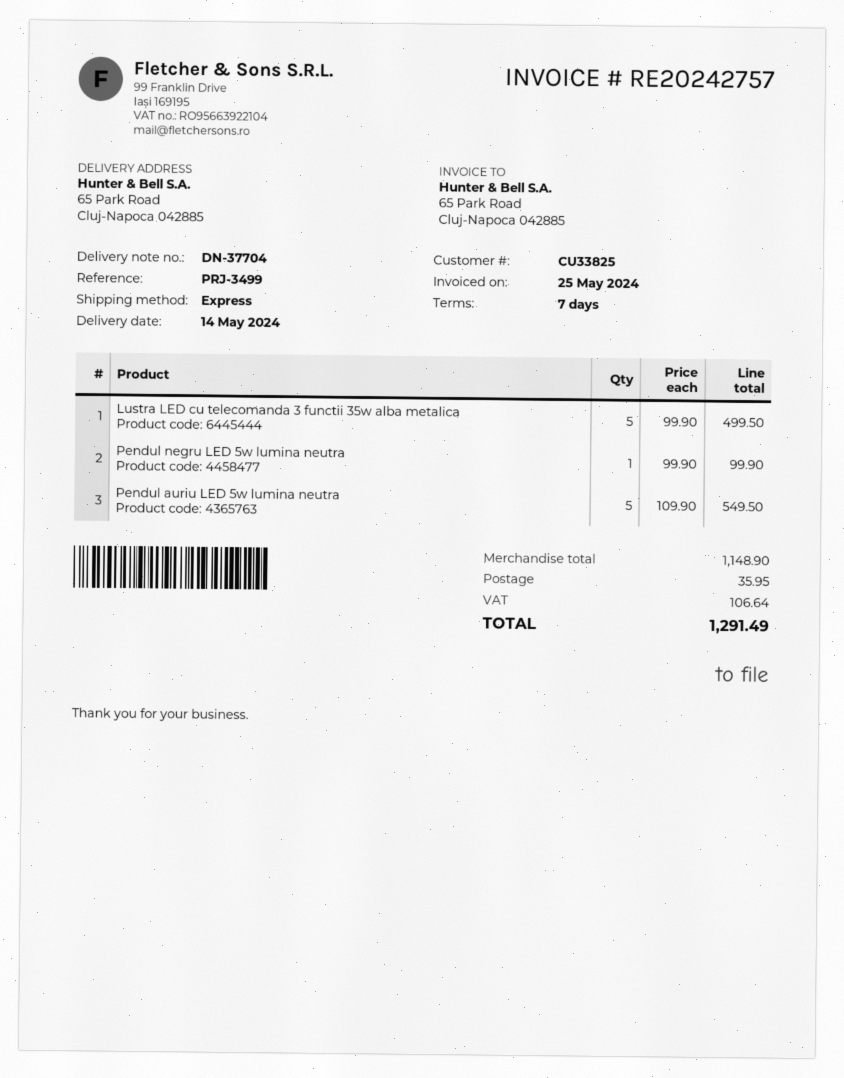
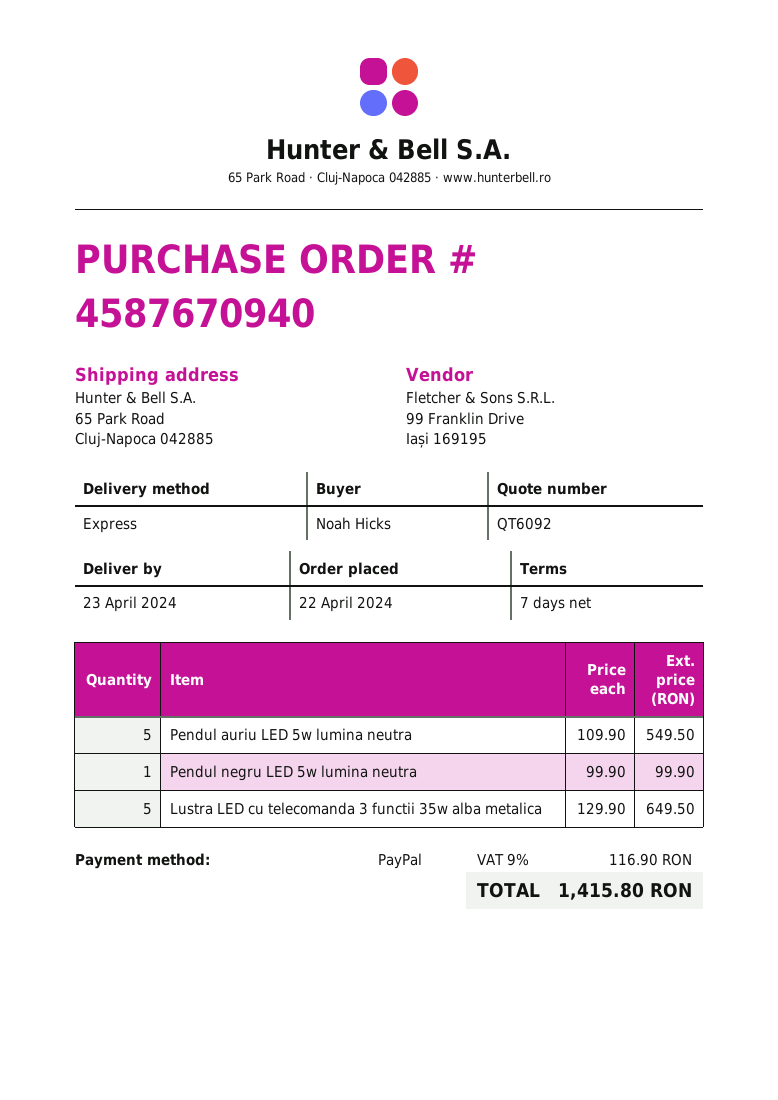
delivery date: 2024-05-14 -> 2024-04-23
Lustra LED cu telecomanda 3 functii 35w alba metalica: 5 x 99.90 = 499.50 -> 5 x 129.90 = 649.50
shipping: 35.95 -> none
tax: 106.64 -> 116.90
total: 1291.49 -> 1415.80

